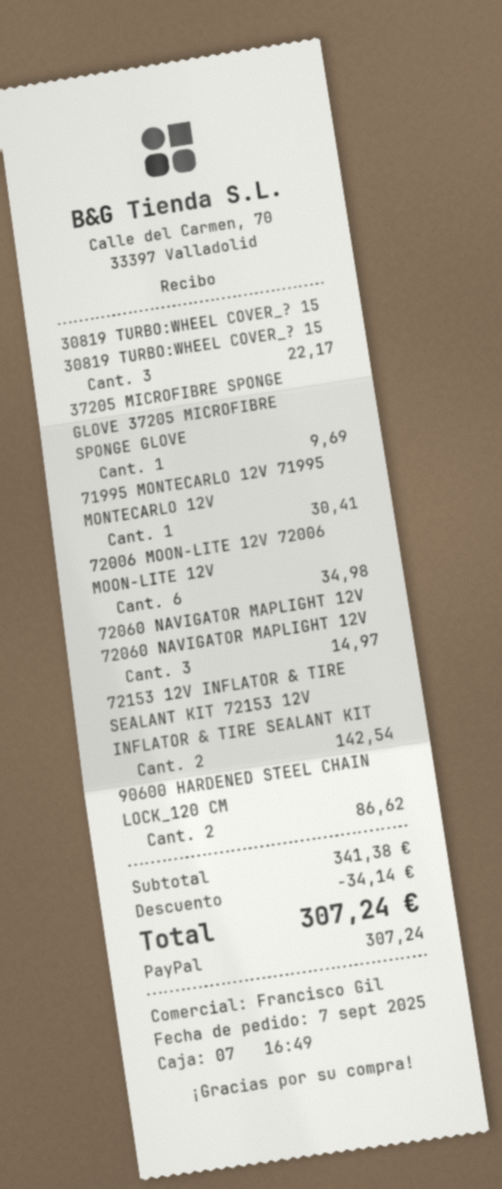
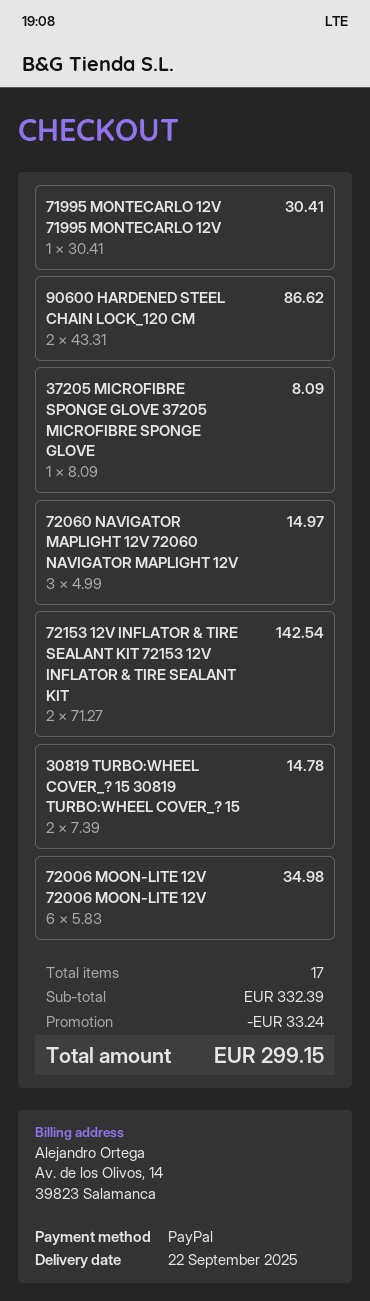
30819 TURBO:WHEEL COVER_? 15 30819 TURBO:WHEEL COVER_? 15: 3 for 22.17 -> 2 for 14.78
37205 MICROFIBRE SPONGE GLOVE 37205 MICROFIBRE SPONGE GLOVE: 1 for 9.69 -> 1 for 8.09
subtotal: 341.38 -> 332.39
discount: 34.14 -> 33.24
total: 307.24 -> 299.15

